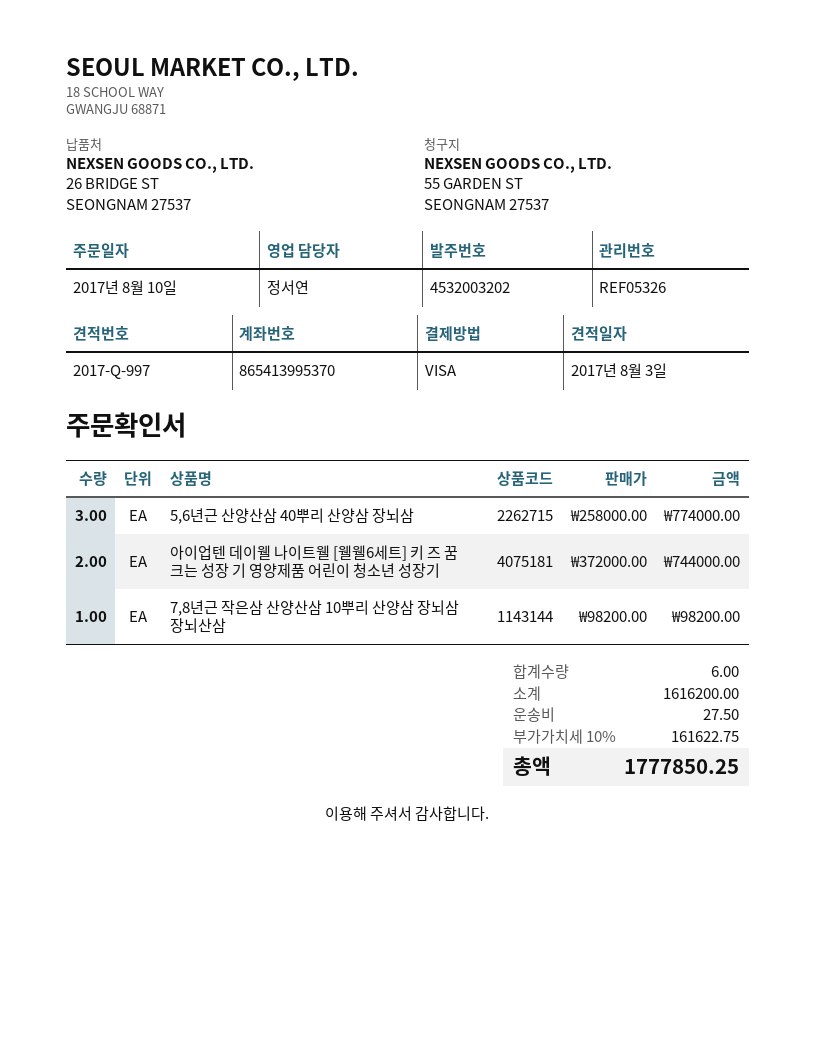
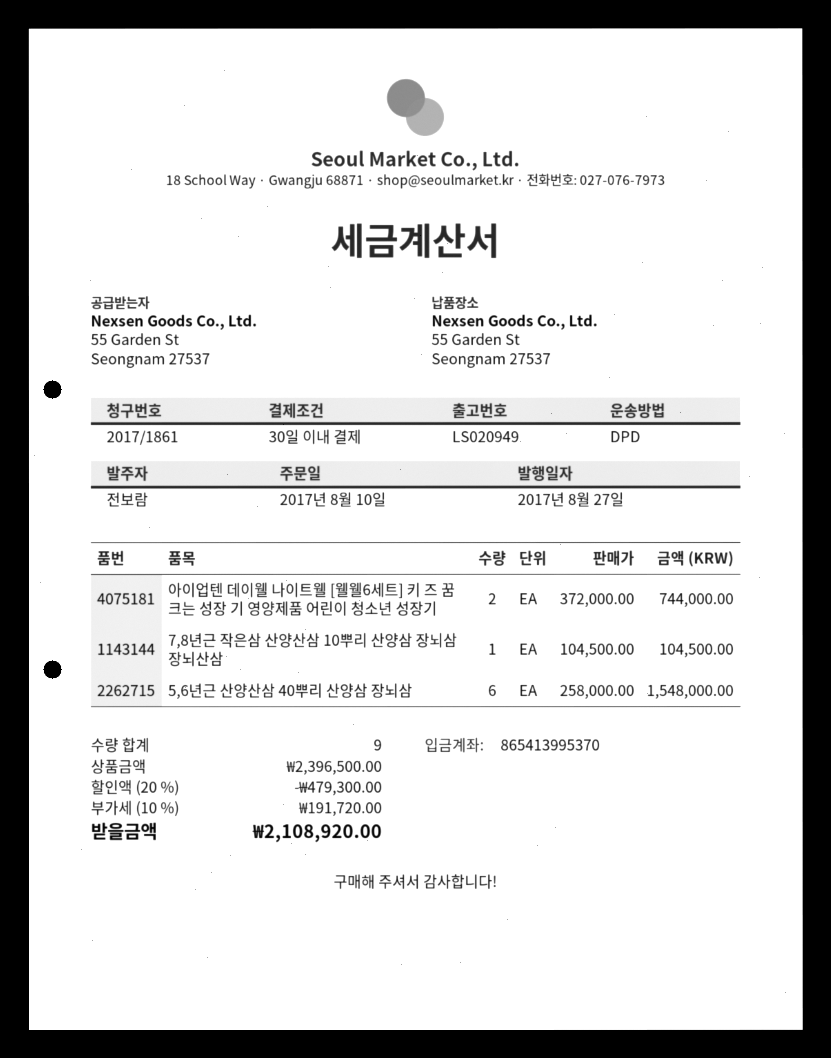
ship to: 26 BRIDGE ST, SEONGNAM 27537 -> 55 Garden St, Seongnam 27537
5,6년근 산양산삼 40뿌리 산양삼 장뇌삼: 3 x 258000.00 = 774000.00 -> 6 x 258000.00 = 1548000.00
7,8년근 작은삼 산양산삼 10뿌리 산양삼 장뇌삼 장뇌산삼: 1 x 98200.00 = 98200.00 -> 1 x 104500.00 = 104500.00
total quantity: 6 -> 9
subtotal: 1616200.00 -> 2396500.00
discount: none -> 20% = 479300.00
shipping: 27.50 -> none
tax: 10% = 161622.75 -> 10% = 191720.00
total: 1777850.25 -> 2108920.00

